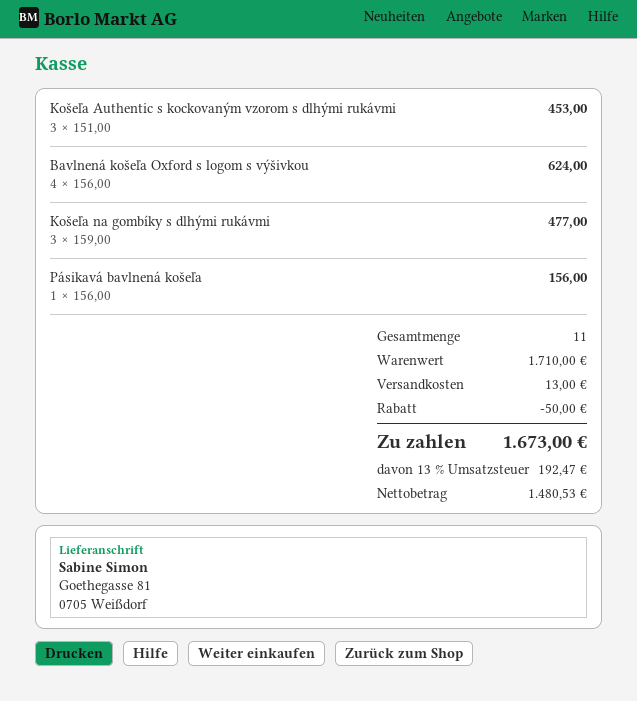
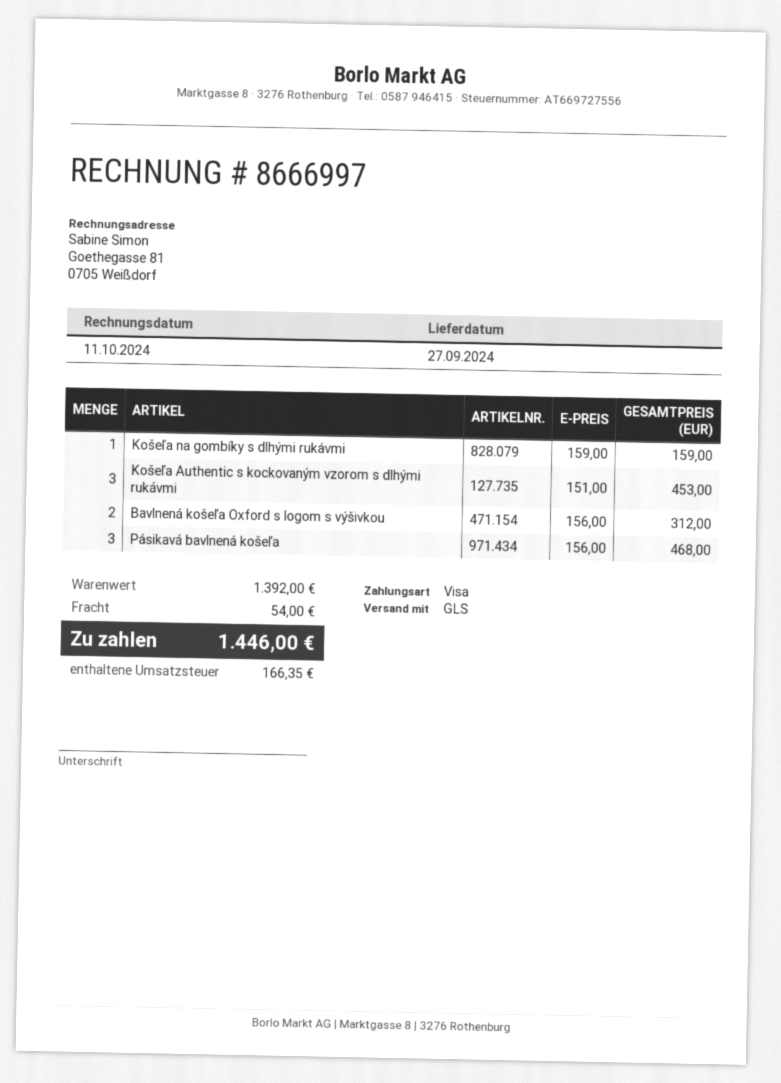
Bavlnená košeľa Oxford s logom s výšivkou: 4 x 156.00 = 624.00 -> 2 x 156.00 = 312.00
Košeľa na gombíky s dlhými rukávmi: 3 x 159.00 = 477.00 -> 1 x 159.00 = 159.00
Pásikavá bavlnená košeľa: 1 x 156.00 = 156.00 -> 3 x 156.00 = 468.00
subtotal: 1710.00 -> 1392.00
discount: 50.00 -> none
shipping: 13.00 -> 54.00
tax: 192.47 -> 166.35
total: 1673.00 -> 1446.00

